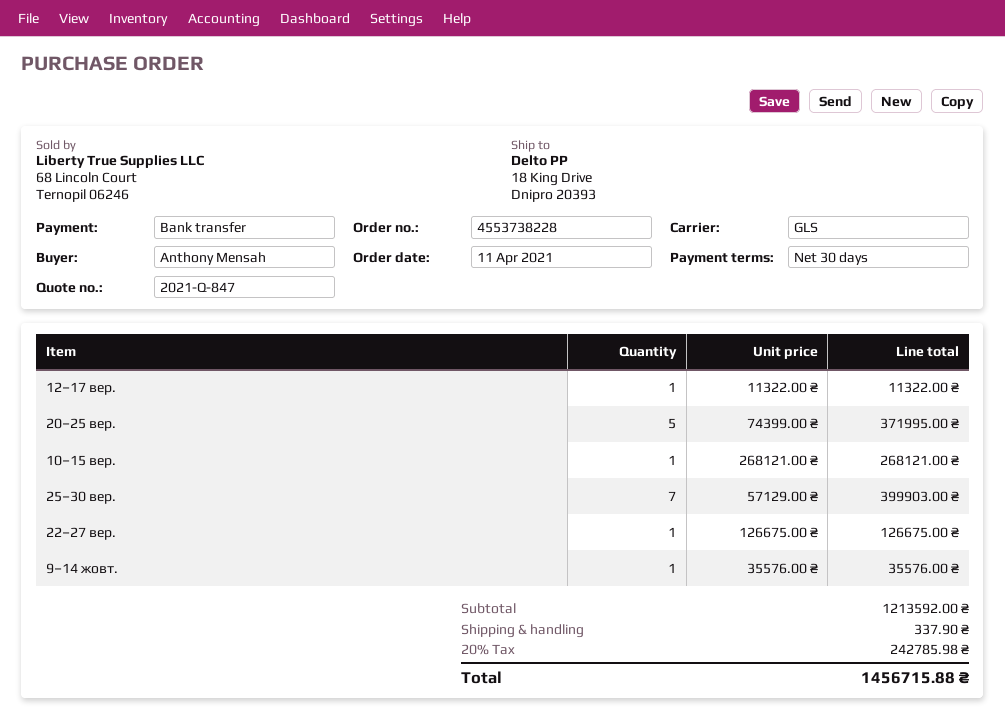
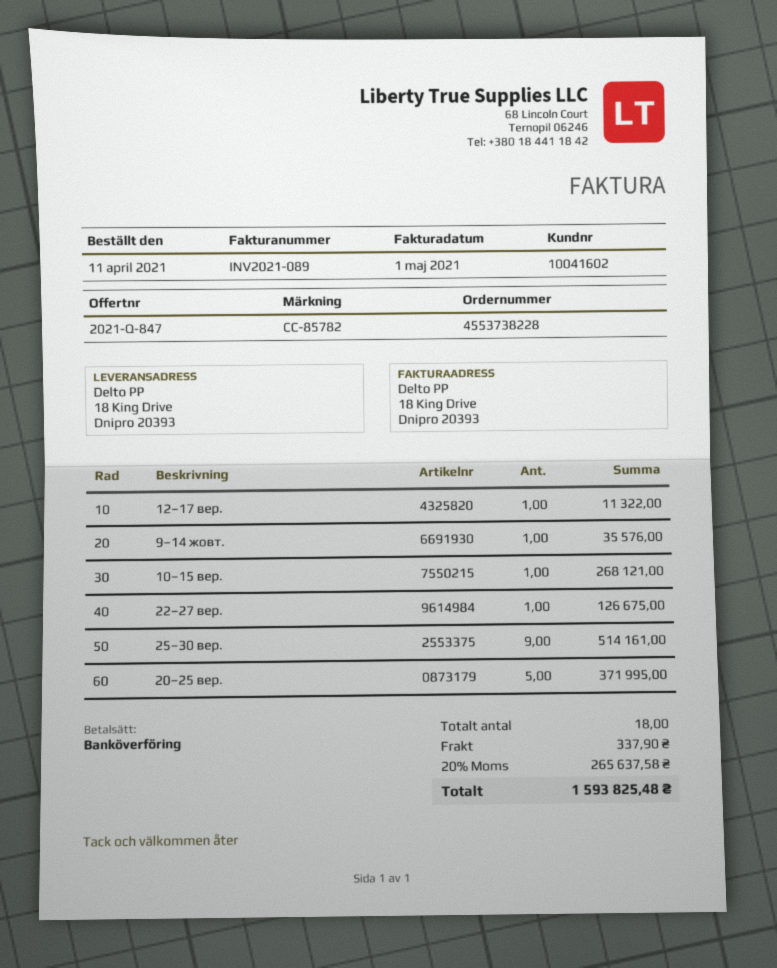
25–30 вер.: 7 for 399903.00 -> 9 for 514161.00
tax: 20% = 242785.98 -> 20% = 265637.58
total: 1456715.88 -> 1593825.48

